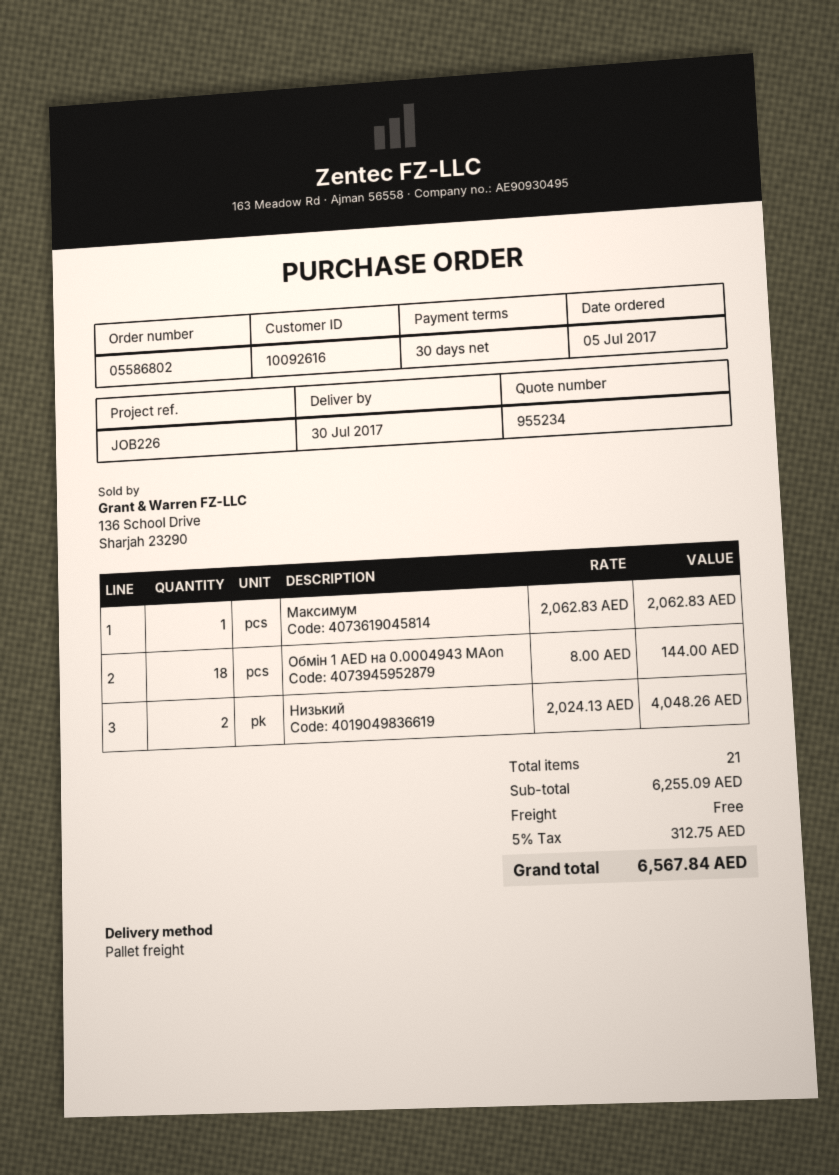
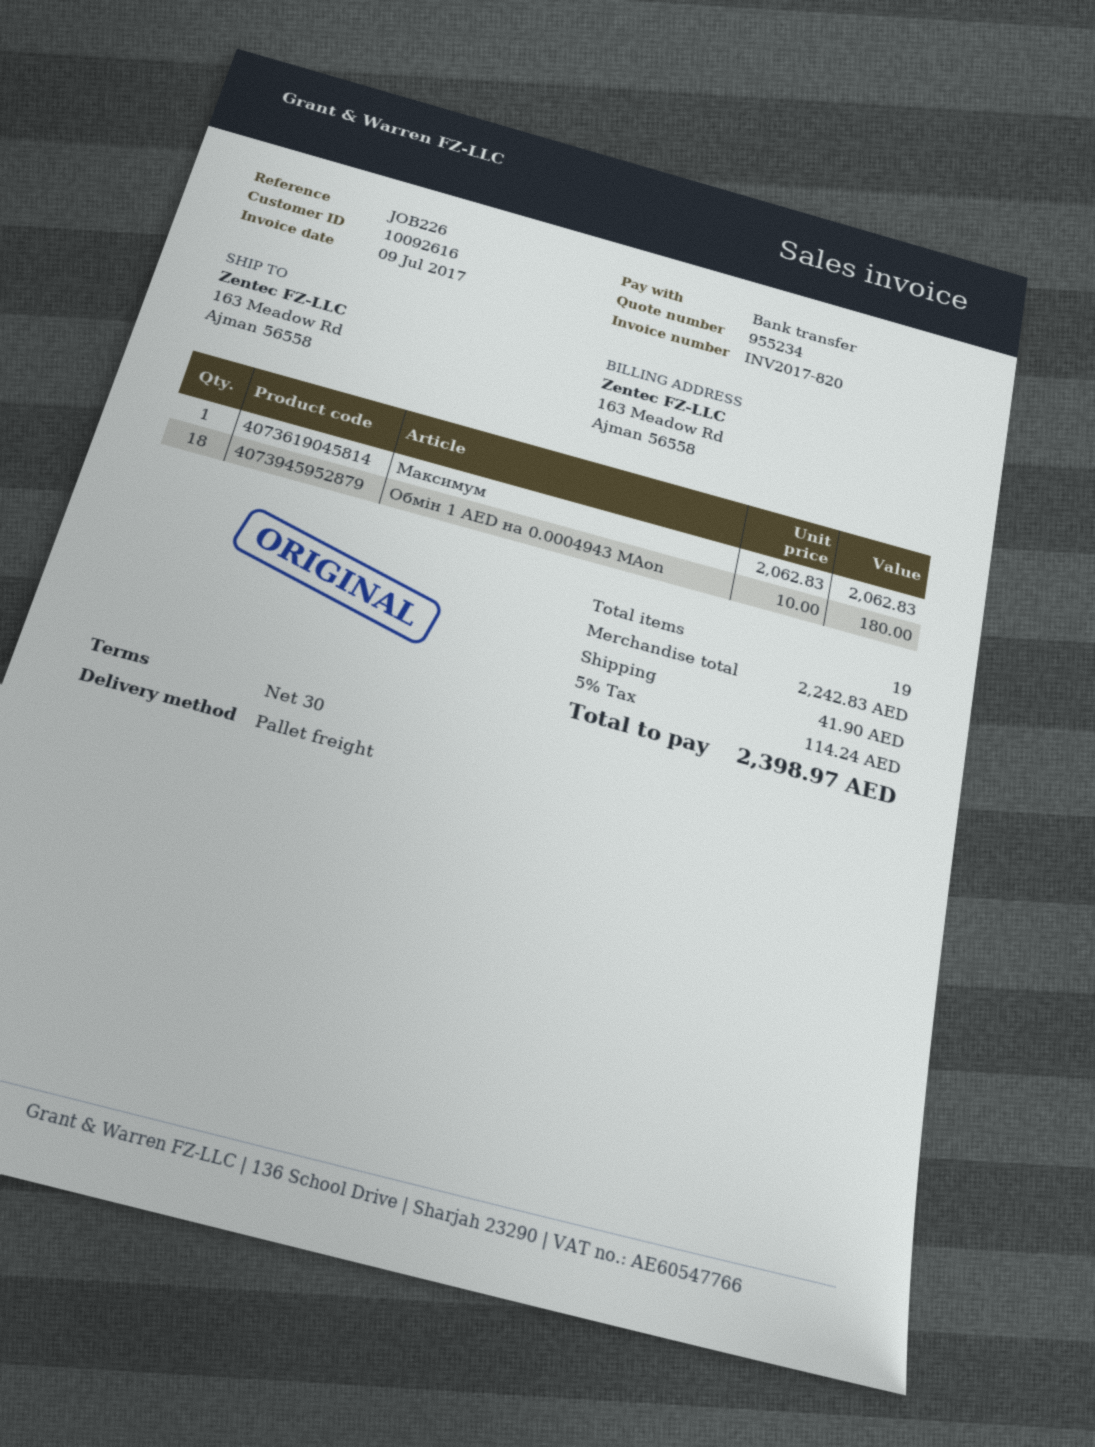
Обмін 1 AED на 0.0004943 MAon: 18 x 8.00 = 144.00 -> 18 x 10.00 = 180.00
Низький: 2 x 2024.13 = 4048.26 -> none
total quantity: 21 -> 19
subtotal: 6255.09 -> 2242.83
shipping: 0.00 -> 41.90
tax: 5% = 312.75 -> 5% = 114.24
total: 6567.84 -> 2398.97

